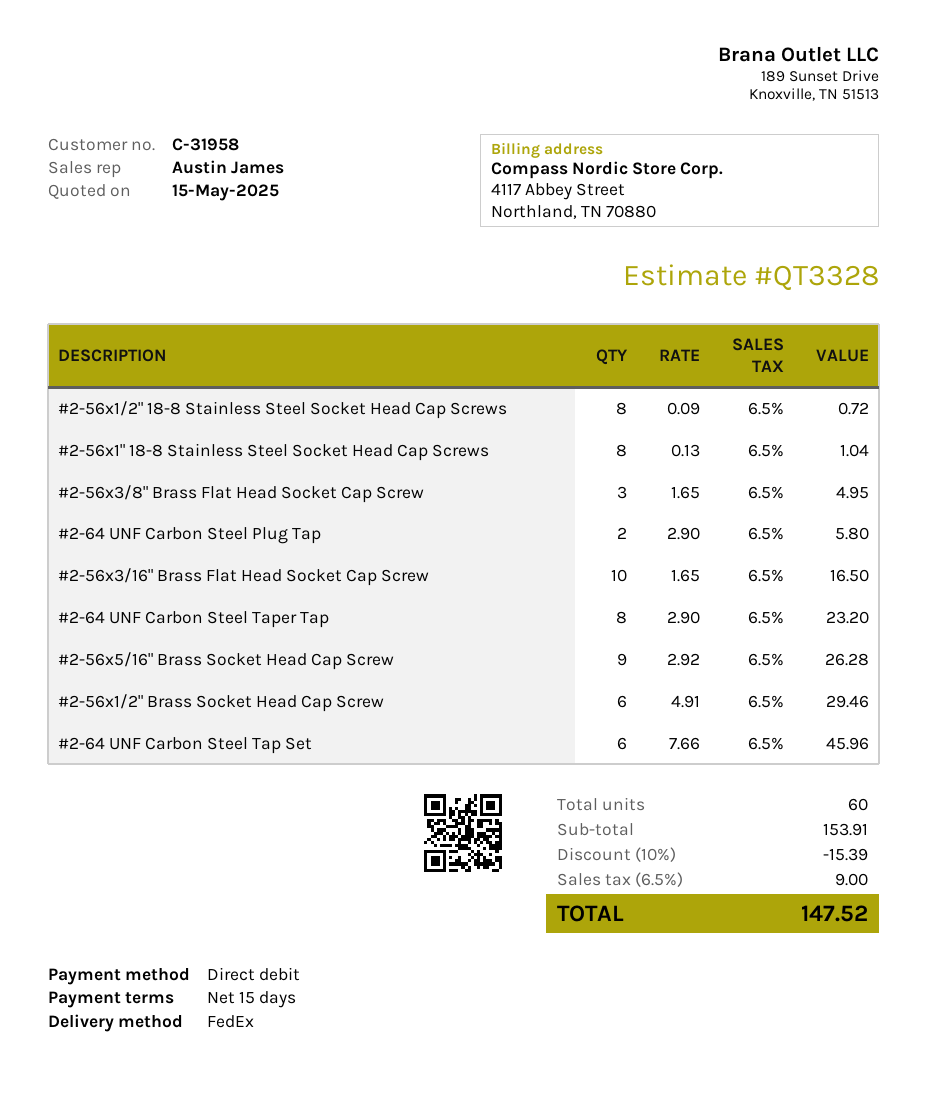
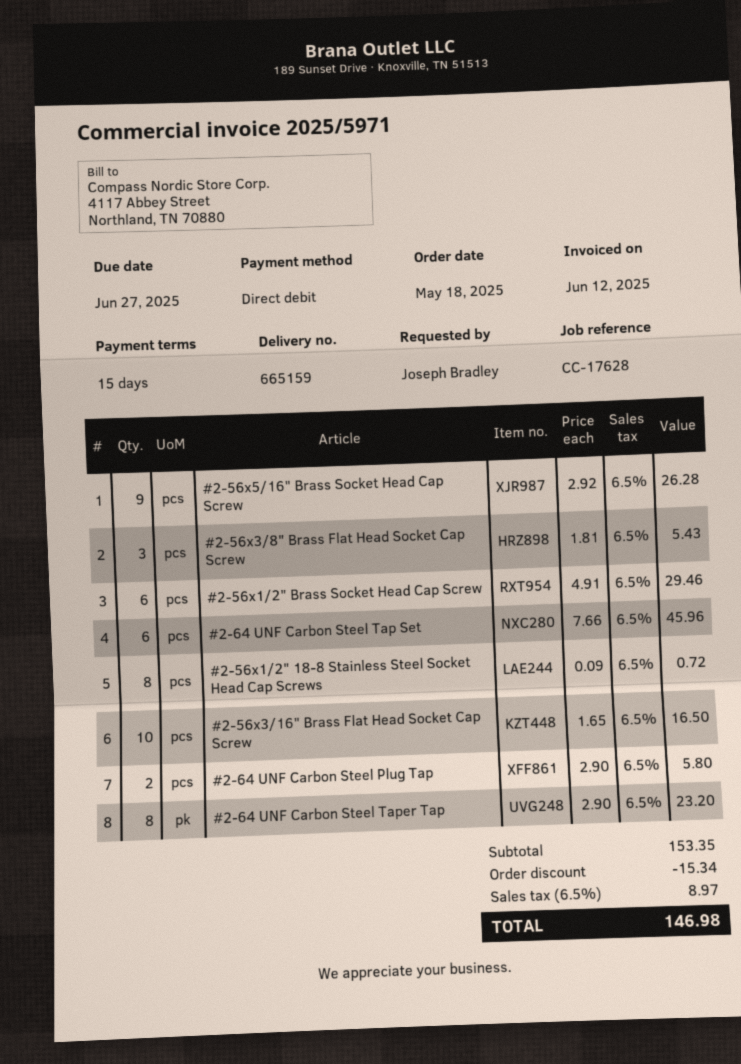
#2-56x1" 18-8 Stainless Steel Socket Head Cap Screws: 8 x 0.13 = 1.04 -> none
#2-56x3/8" Brass Flat Head Socket Cap Screw: 3 x 1.65 = 4.95 -> 3 x 1.81 = 5.43
subtotal: 153.91 -> 153.35
discount: 15.39 -> 15.34
tax: 6.5% = 9.00 -> 6.5% = 8.97
total: 147.52 -> 146.98

